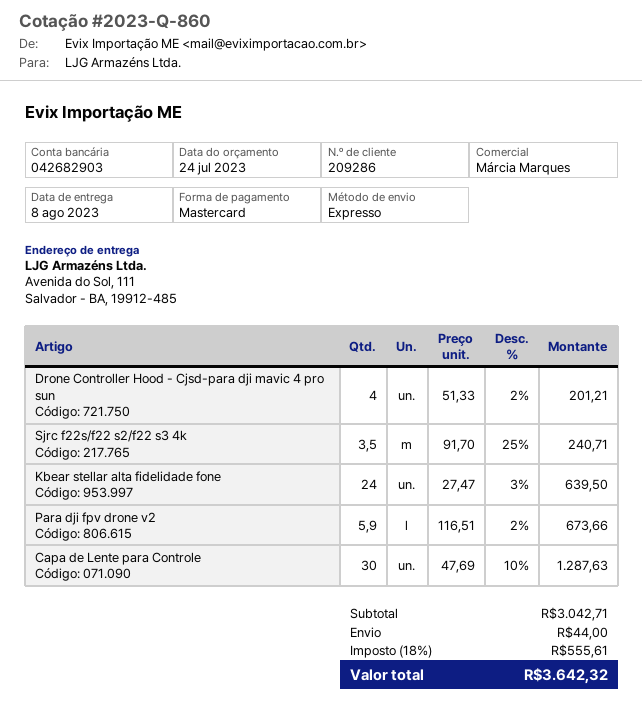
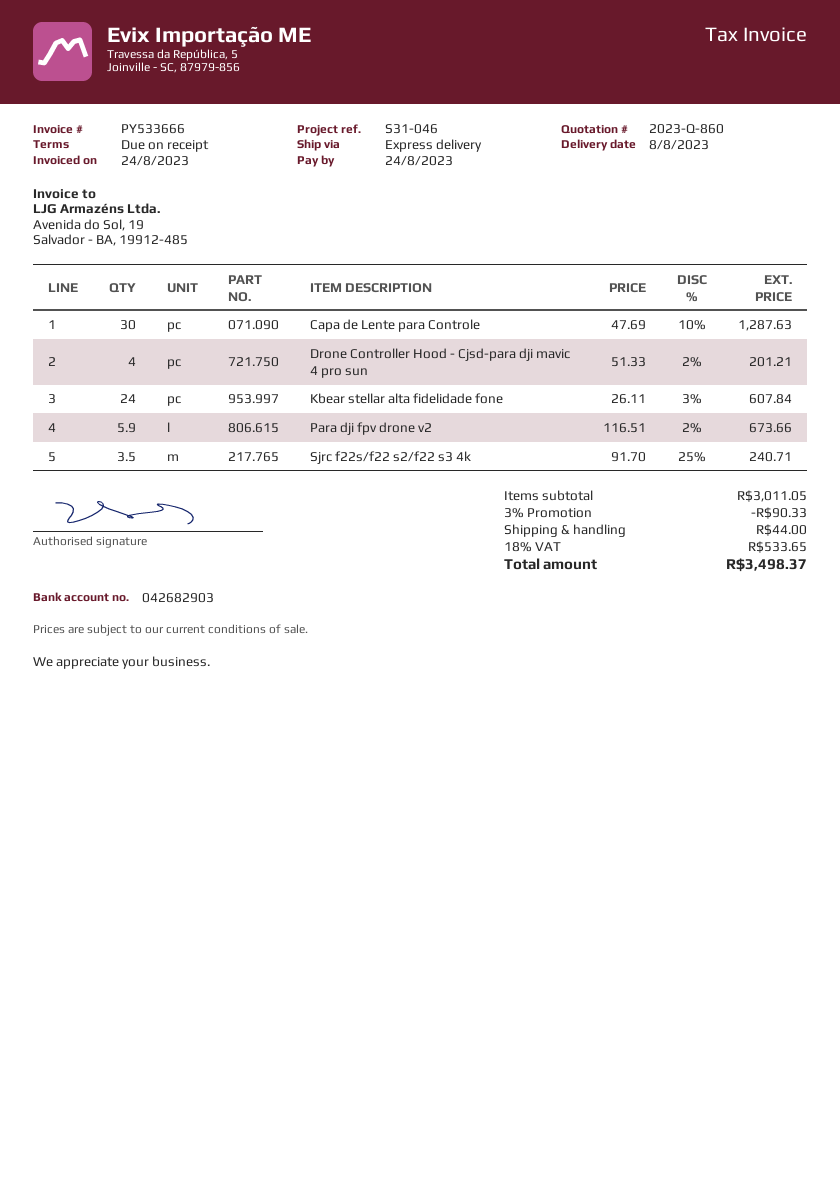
Kbear stellar alta fidelidade fone: 24 x 27.47 - 3% = 639.50 -> 24 x 26.11 - 3% = 607.84
subtotal: 3042.71 -> 3011.05
discount: none -> 3% = 90.33
tax: 18% = 555.61 -> 18% = 533.65
total: 3642.32 -> 3498.37

